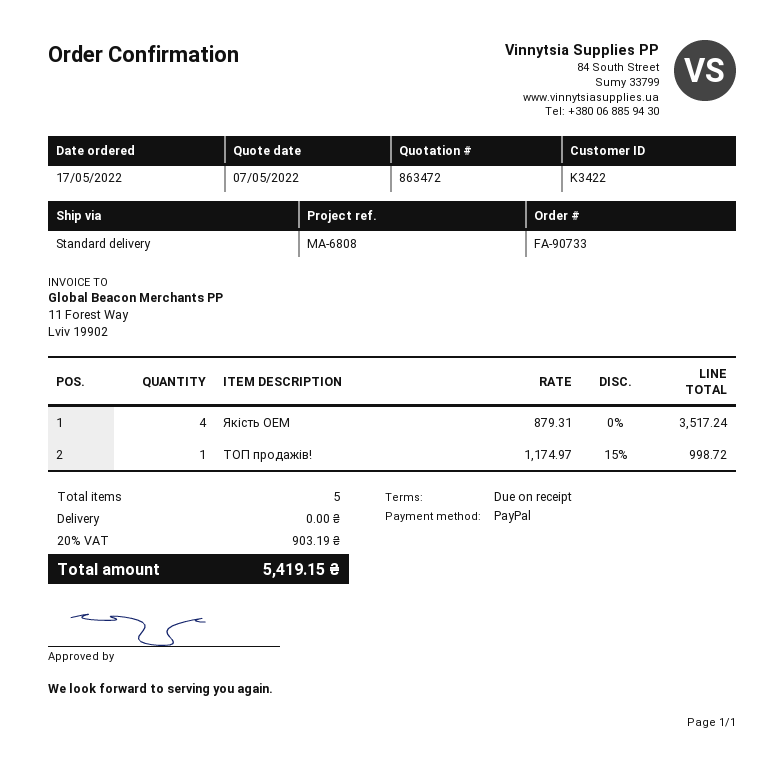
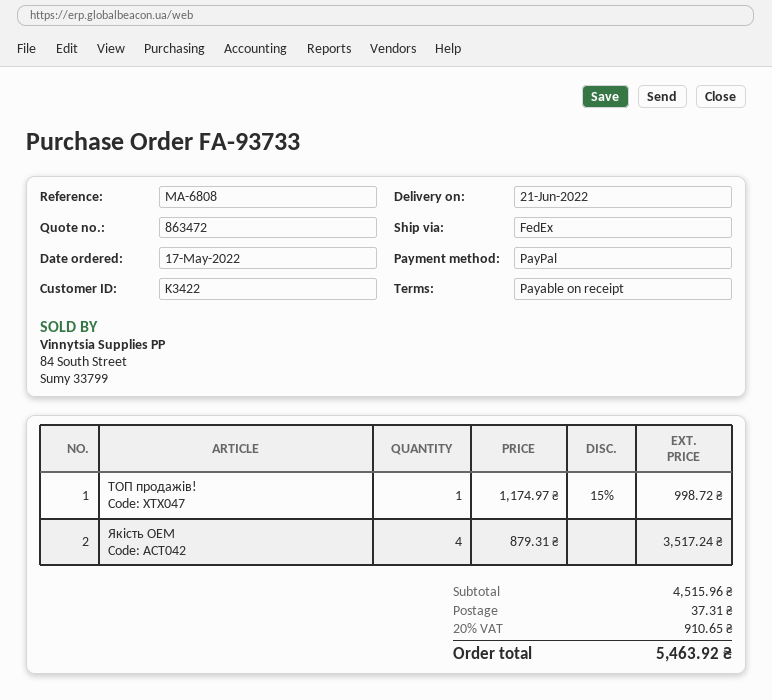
order number: FA-90733 -> FA-93733
shipping method: standard -> FedEx
shipping: 0.00 -> 37.31
tax: 20% = 903.19 -> 20% = 910.65
total: 5419.15 -> 5463.92

